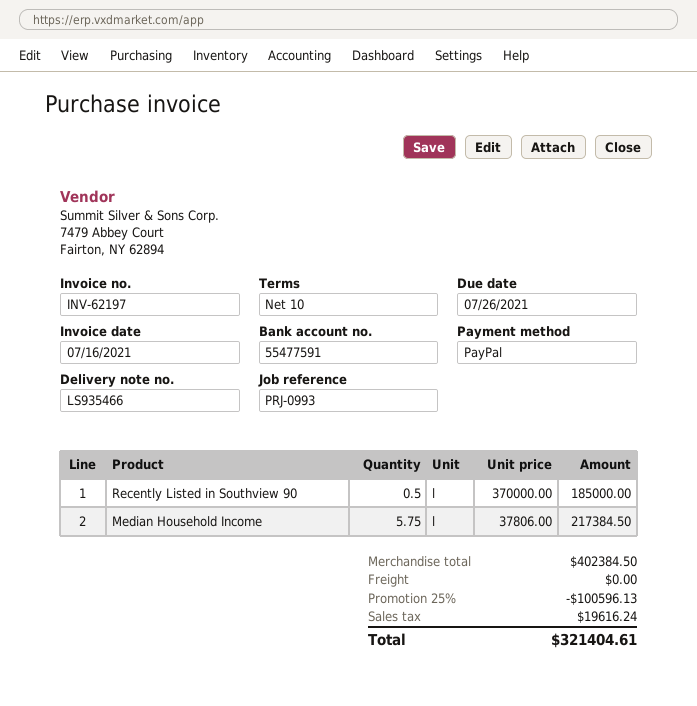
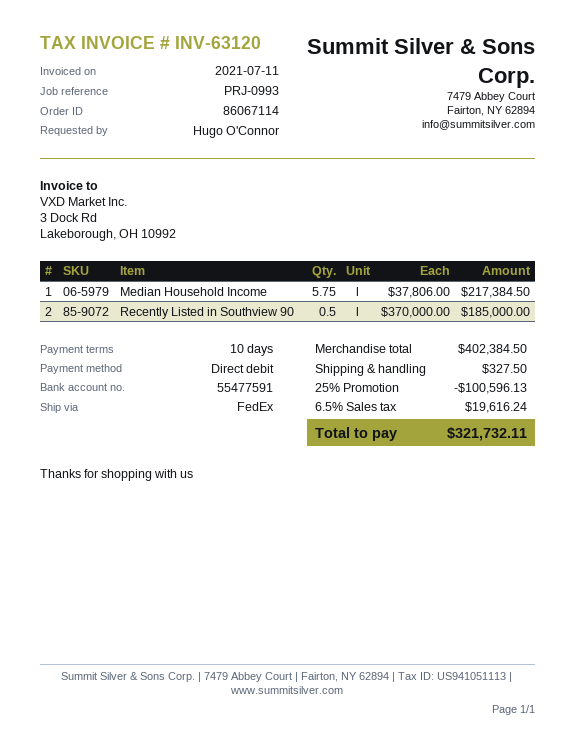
invoice number: INV-62197 -> INV-63120
invoice date: 2021-07-16 -> 2021-07-11
payment method: PayPal -> direct debit
shipping: 0.00 -> 327.50
total: 321404.61 -> 321732.11

